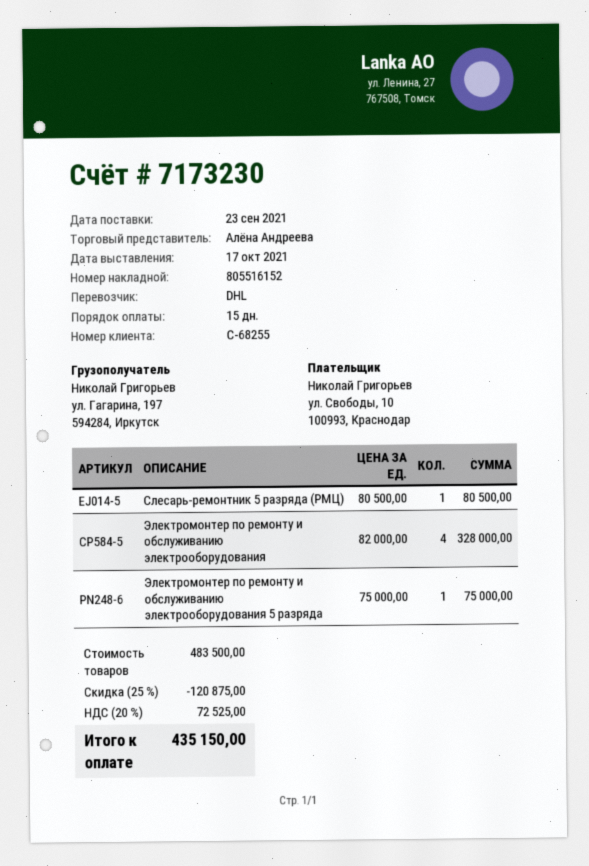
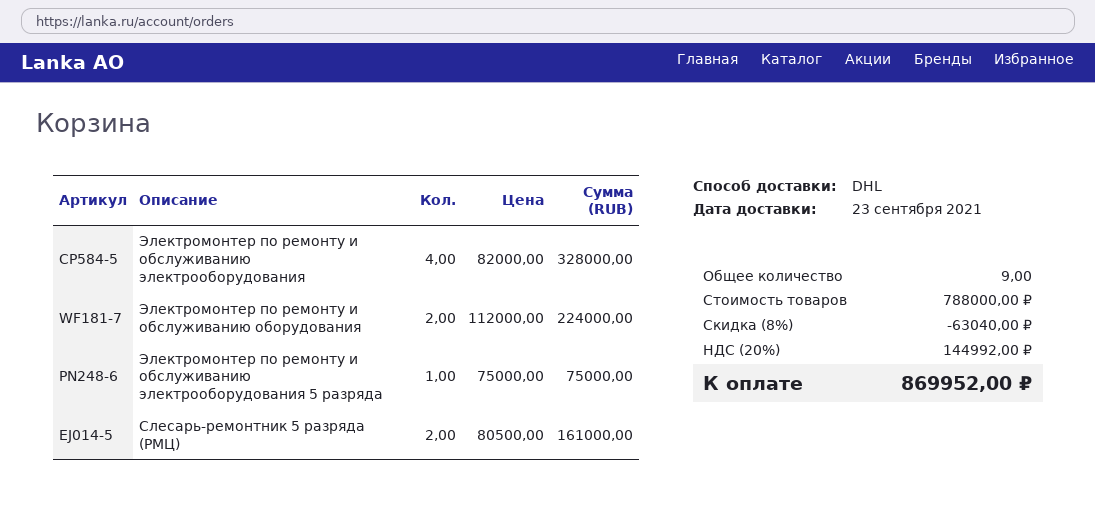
Слесарь-ремонтник 5 разряда (РМЦ): 1 x 80500.00 = 80500.00 -> 2 x 80500.00 = 161000.00
Электромонтер по ремонту и обслуживанию оборудования: none -> 2 x 112000.00 = 224000.00
subtotal: 483500.00 -> 788000.00
discount: 25% = 120875.00 -> 8% = 63040.00
tax: 20% = 72525.00 -> 20% = 144992.00
total: 435150.00 -> 869952.00

